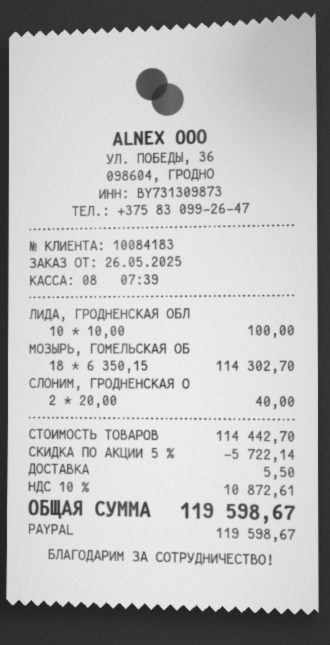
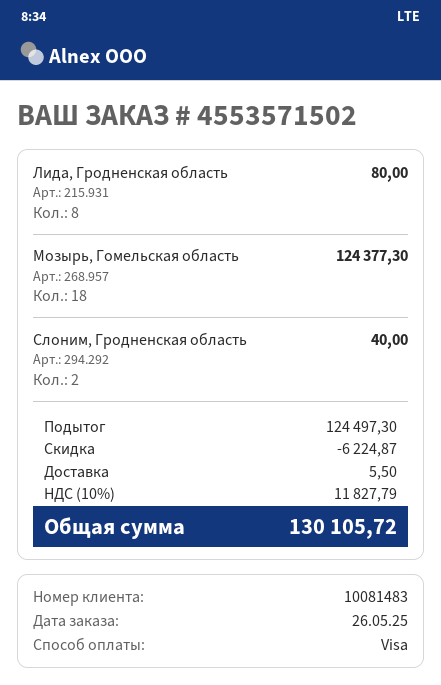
customer number: 10084183 -> 10081483
payment method: PayPal -> Visa
ЛИДА, ГРОДНЕНСКАЯ ОБЛ: 10 for 100.00 -> 8 for 80.00
МОЗЫРЬ, ГОМЕЛЬСКАЯ ОБ: 18 for 114302.70 -> 18 for 124377.30
subtotal: 114442.70 -> 124497.30
discount: 5722.14 -> 6224.87
tax: 10% = 10872.61 -> 10% = 11827.79
total: 119598.67 -> 130105.72

